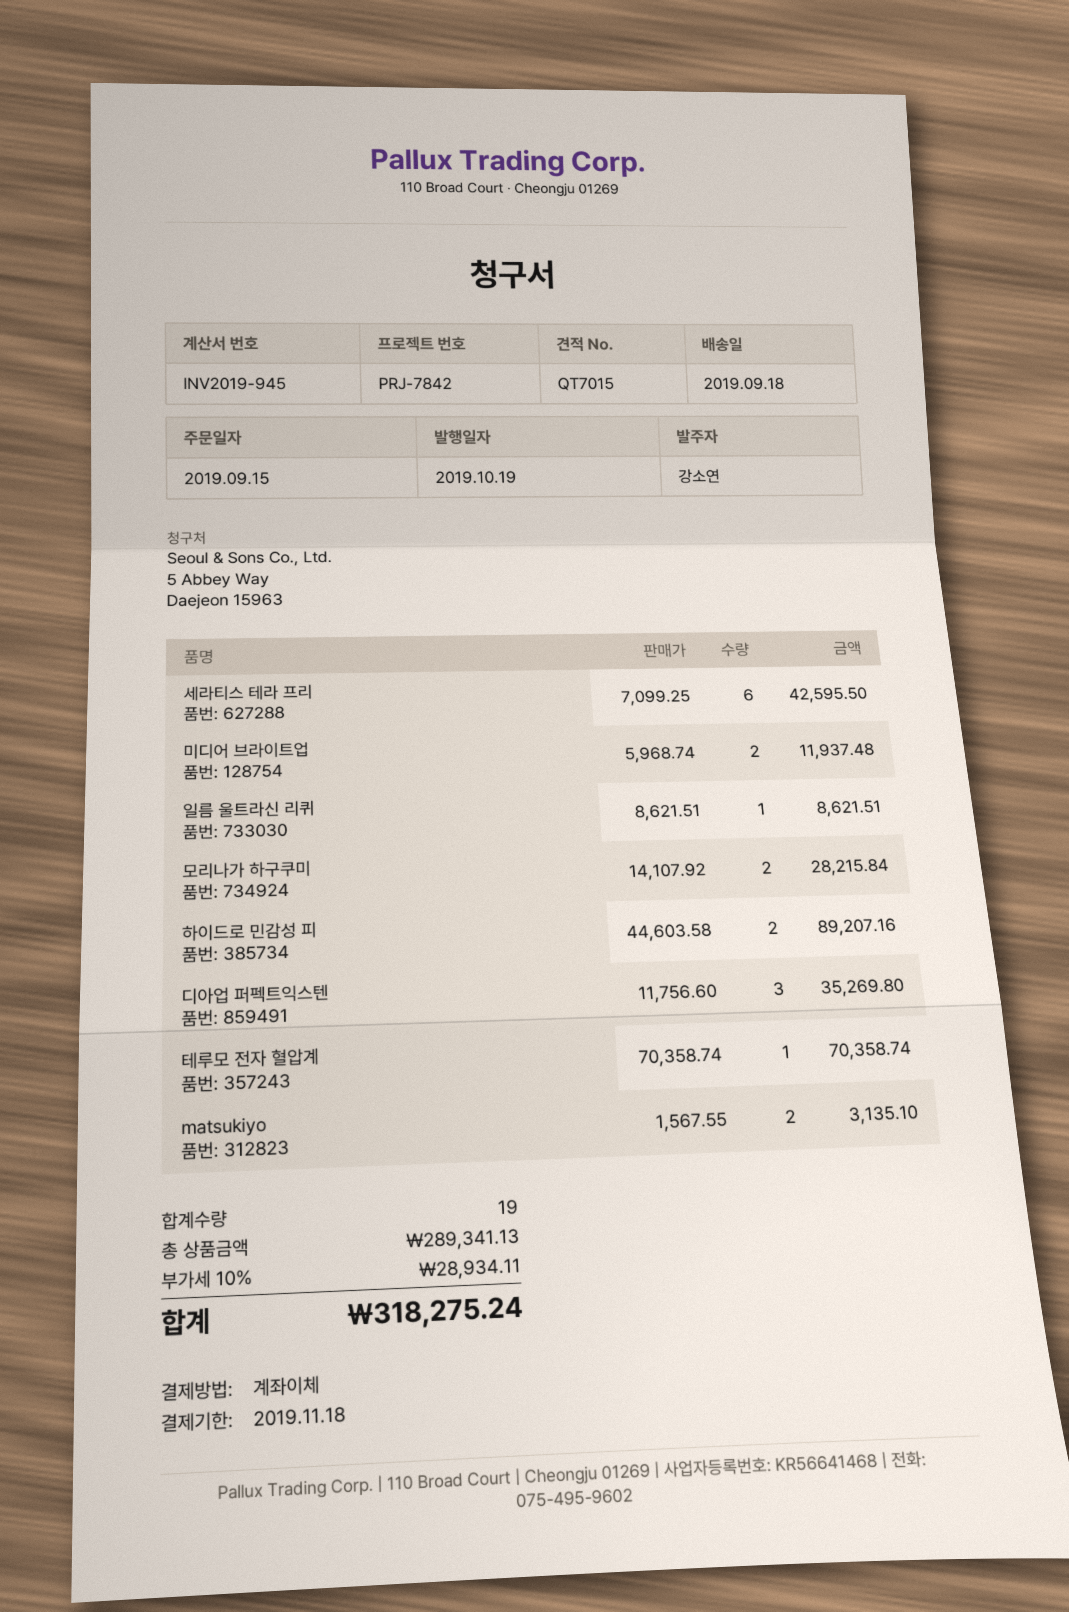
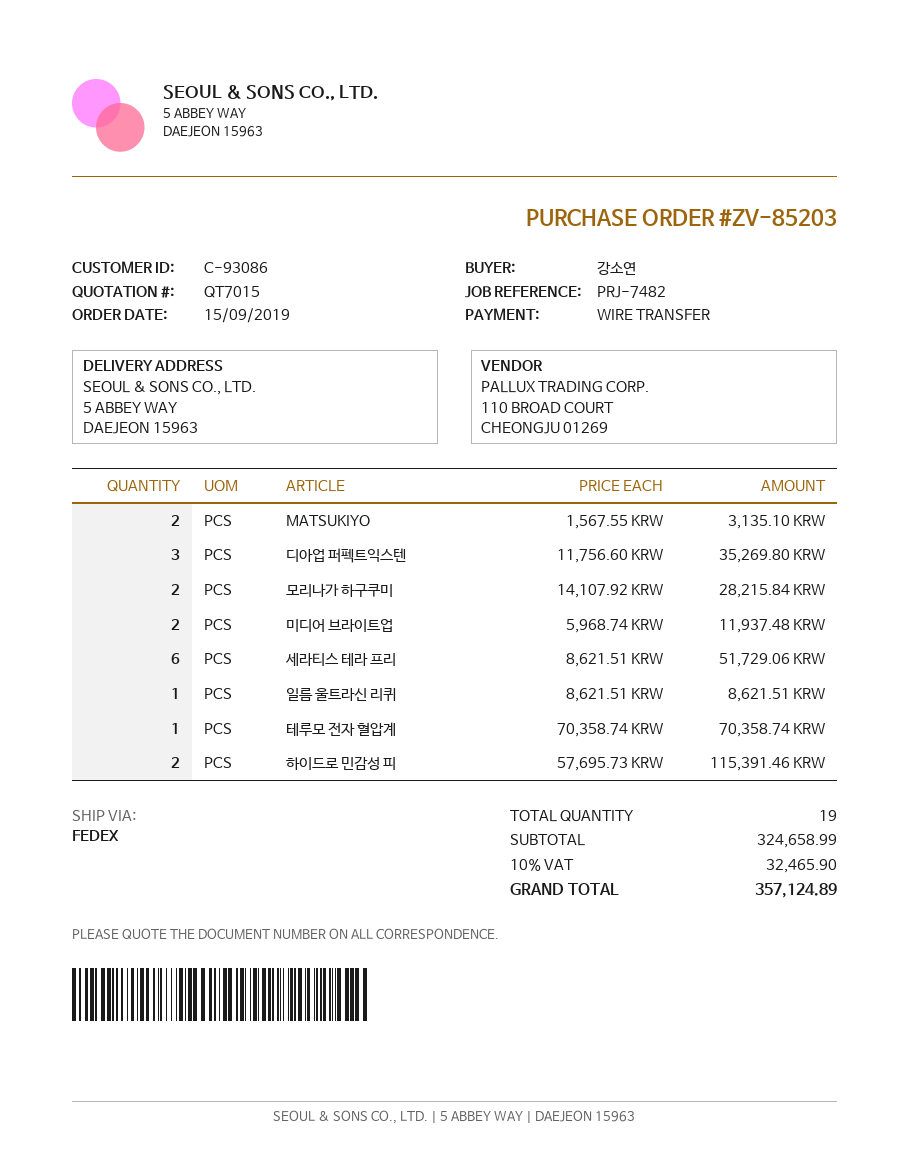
reference: PRJ-7842 -> PRJ-7482
세라티스 테라 프리: 6 x 7099.25 = 42595.50 -> 6 x 8621.51 = 51729.06
하이드로 민감성 피: 2 x 44603.58 = 89207.16 -> 2 x 57695.73 = 115391.46
subtotal: 289341.13 -> 324658.99
tax: 10% = 28934.11 -> 10% = 32465.90
total: 318275.24 -> 357124.89

